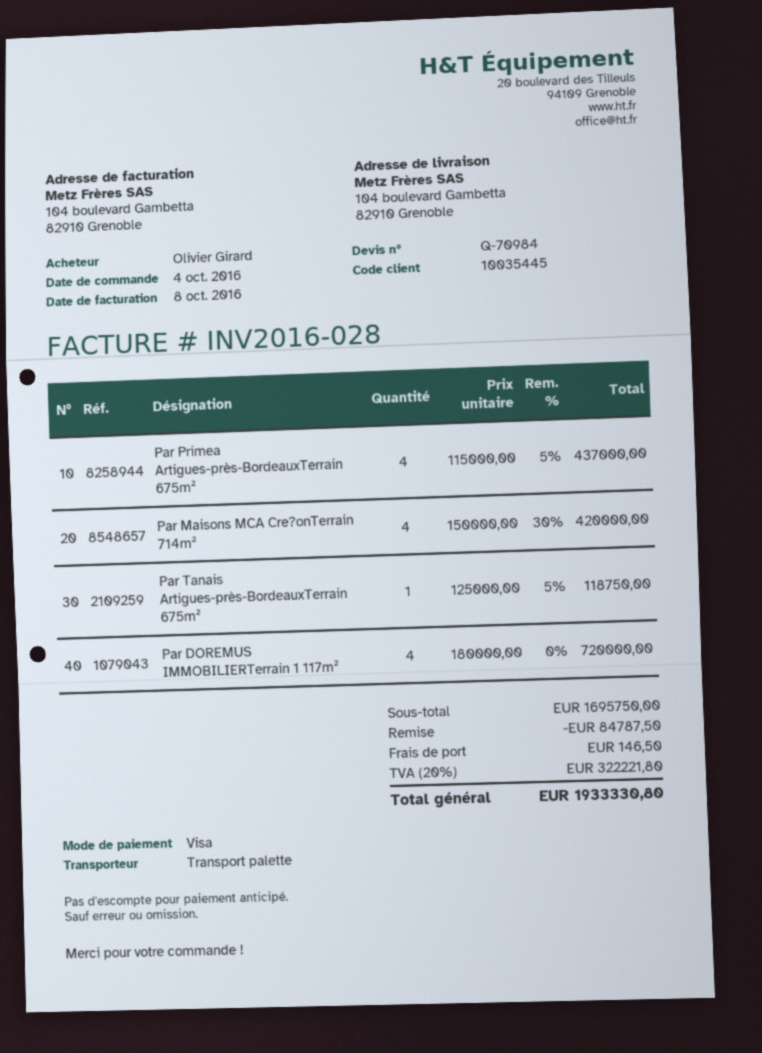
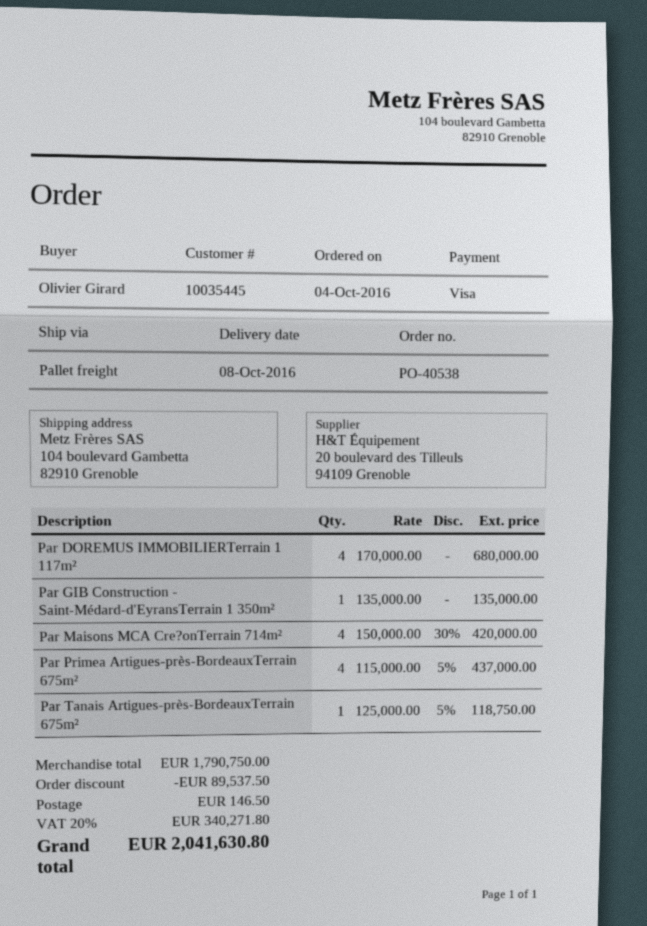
Par DOREMUS IMMOBILIERTerrain 1 117m²: 4 x 180000.00 = 720000.00 -> 4 x 170000.00 = 680000.00
Par GIB Construction - Saint-Médard-d'EyransTerrain 1 350m²: none -> 1 x 135000.00 = 135000.00
subtotal: 1695750.00 -> 1790750.00
discount: 84787.50 -> 89537.50
tax: 20% = 322221.80 -> 20% = 340271.80
total: 1933330.80 -> 2041630.80

